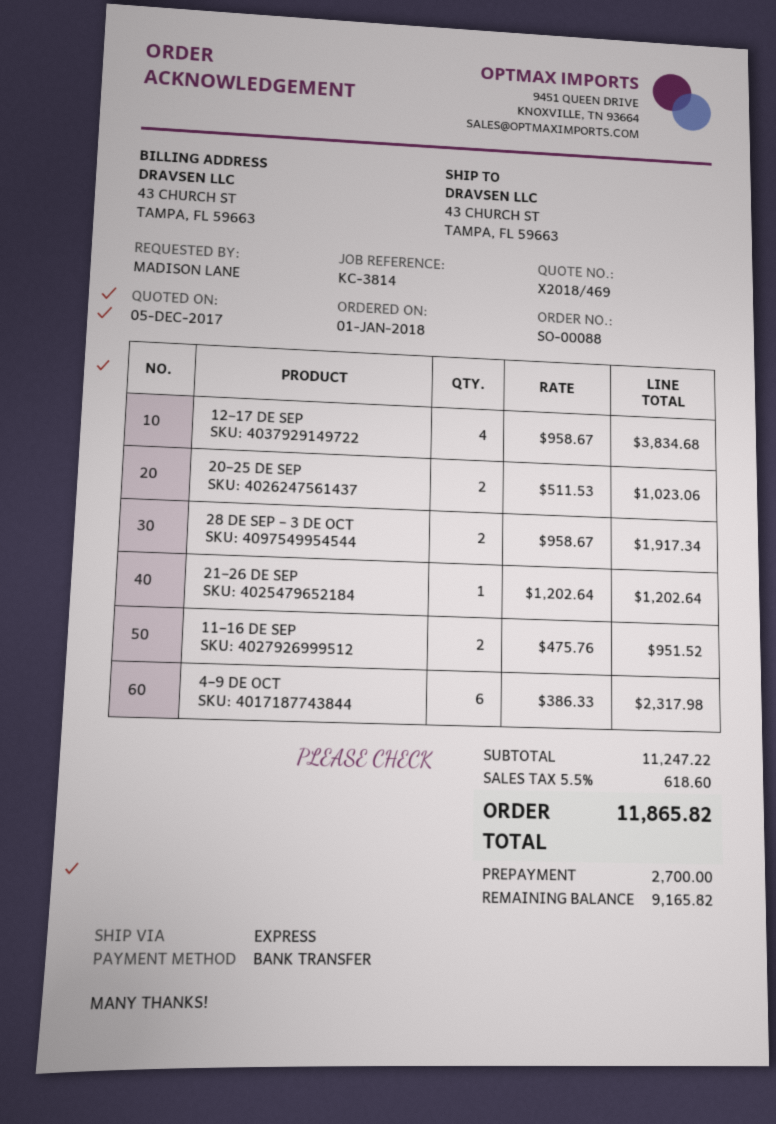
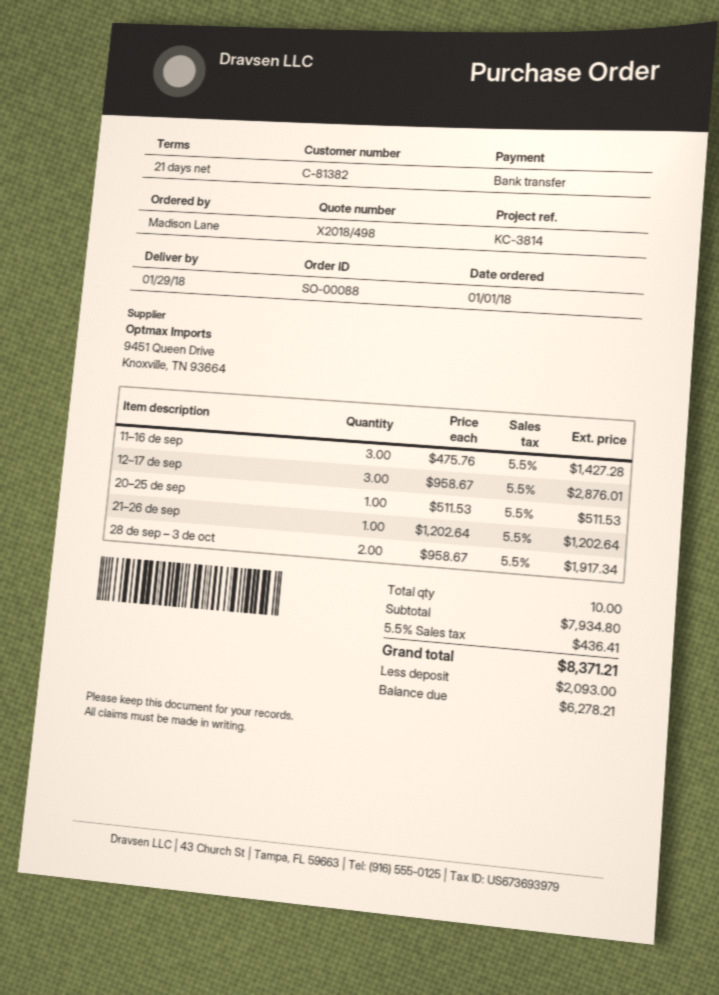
quote number: X2018/469 -> X2018/498
12–17 DE SEP: 4 x 958.67 = 3834.68 -> 3 x 958.67 = 2876.01
20–25 DE SEP: 2 x 511.53 = 1023.06 -> 1 x 511.53 = 511.53
11–16 DE SEP: 2 x 475.76 = 951.52 -> 3 x 475.76 = 1427.28
4–9 DE OCT: 6 x 386.33 = 2317.98 -> none
subtotal: 11247.22 -> 7934.80
tax: 5.5% = 618.60 -> 5.5% = 436.41
total: 11865.82 -> 8371.21
deposit: 2700.00 -> 2093.00
balance: 9165.82 -> 6278.21

